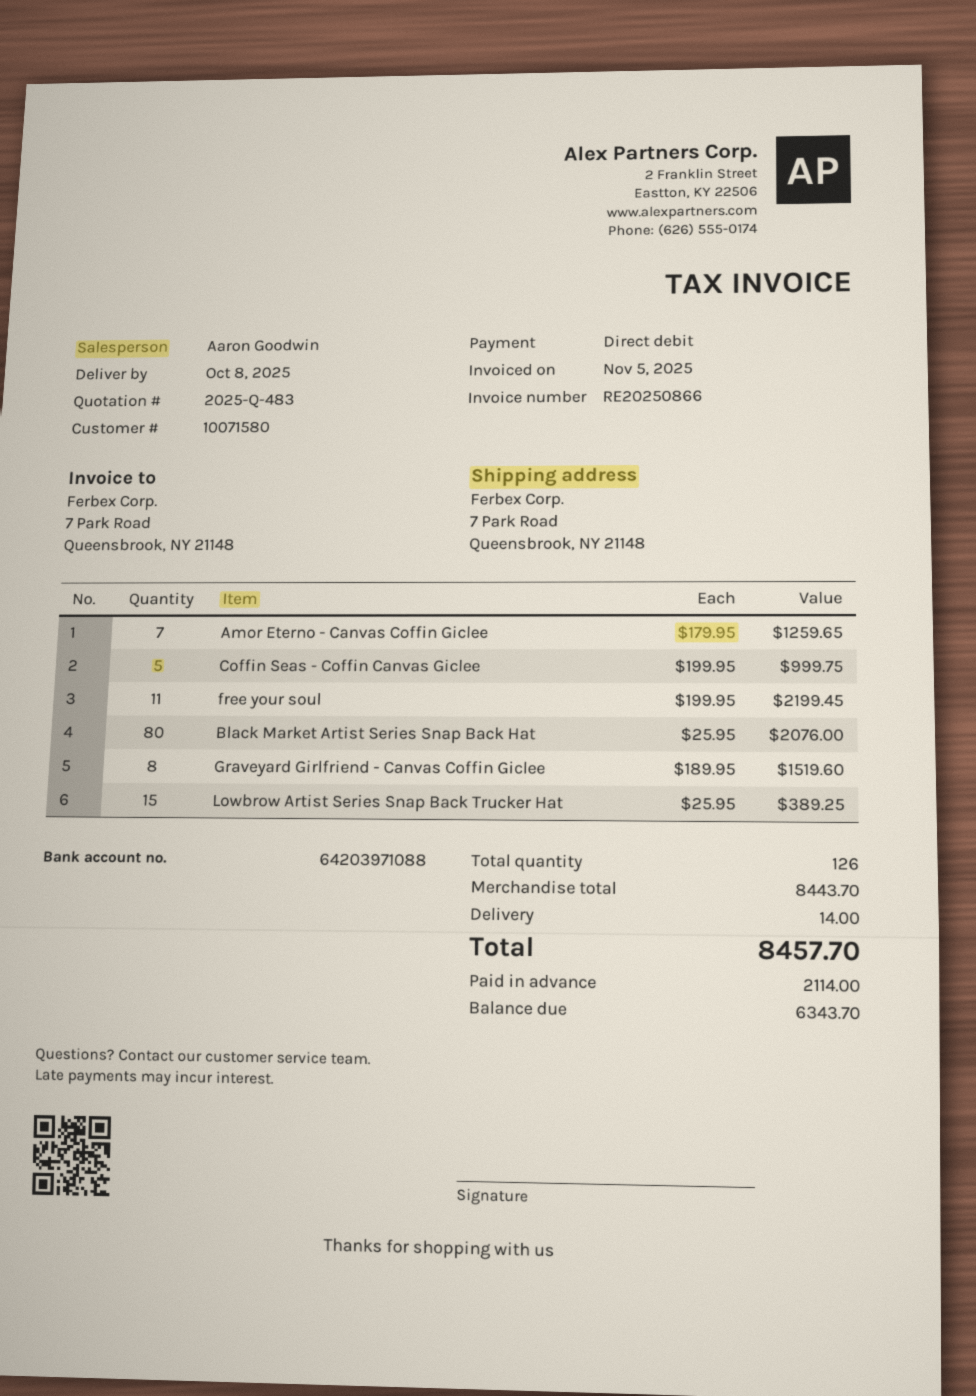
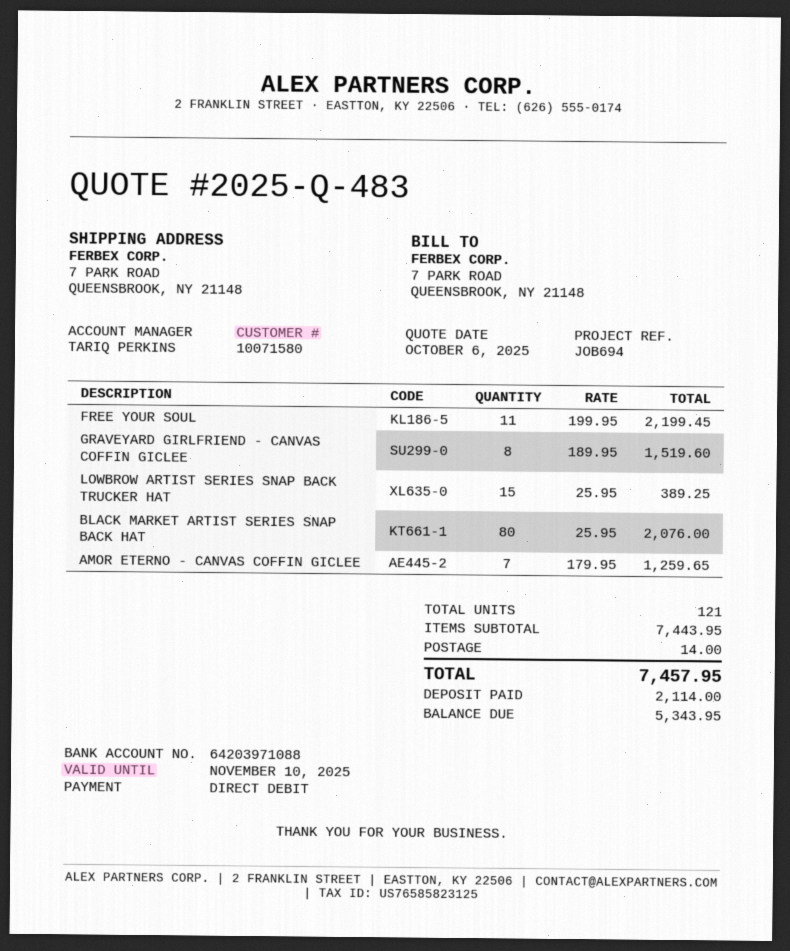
sales rep: Aaron Goodwin -> TARIQ PERKINS
Coffin Seas - Coffin Canvas Giclee: 5 x 199.95 = 999.75 -> none
total quantity: 126 -> 121
subtotal: 8443.70 -> 7443.95
total: 8457.70 -> 7457.95
balance: 6343.70 -> 5343.95

